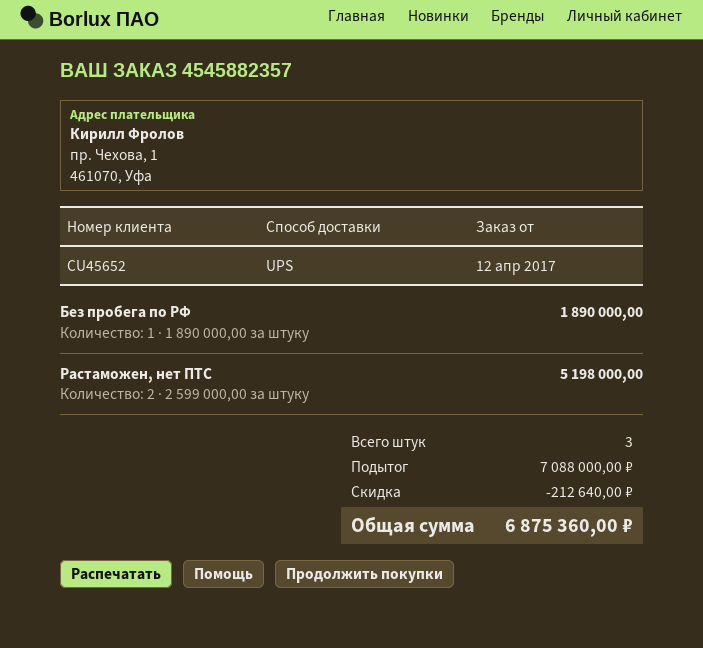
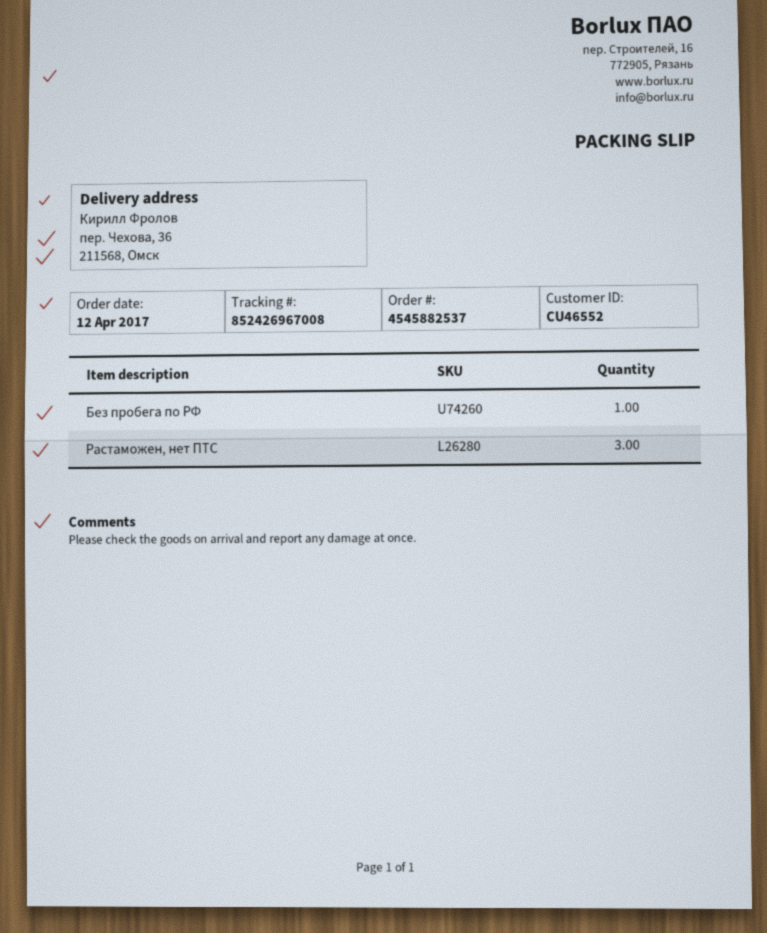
order number: 4545882357 -> 4545882537
customer number: CU45652 -> CU46552
Растаможен, нет ПТС: 2 -> 3

